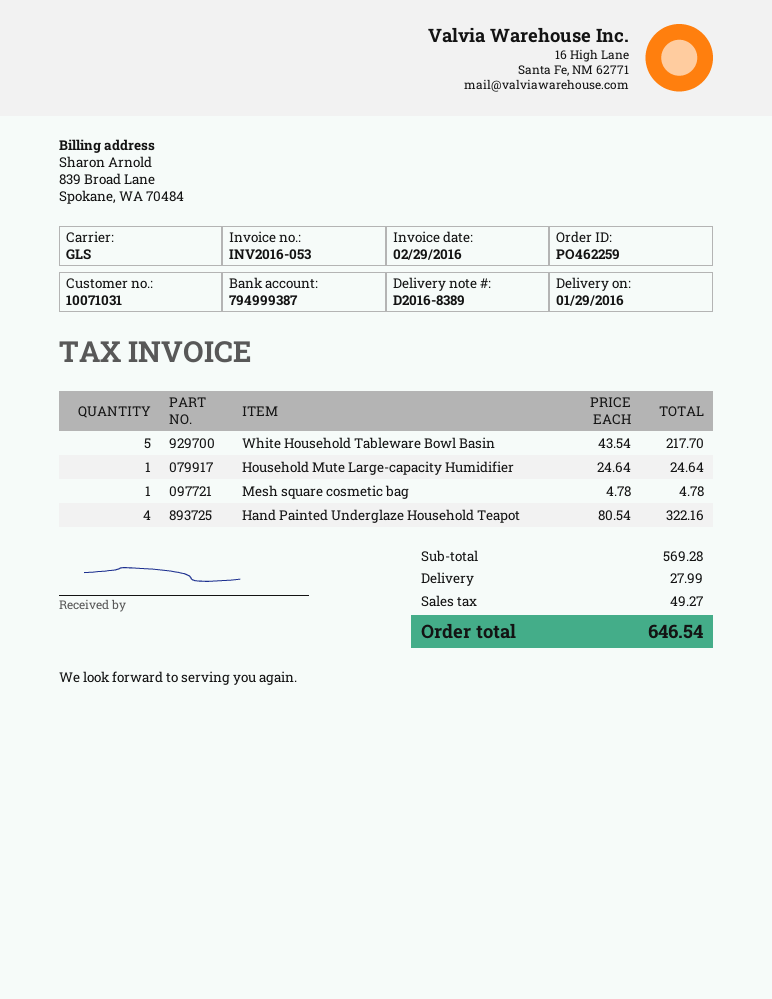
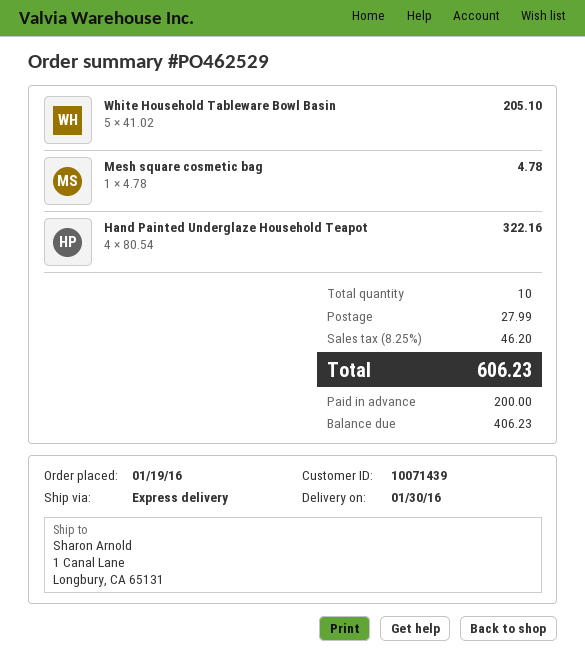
order number: PO462259 -> PO462529
delivery date: 2016-01-29 -> 2016-01-30
customer number: 10071031 -> 10071439
shipping method: GLS -> express
White Household Tableware Bowl Basin: 5 x 43.54 = 217.70 -> 5 x 41.02 = 205.10
Household Mute Large-capacity Humidifier: 1 x 24.64 = 24.64 -> none
tax: 49.27 -> 46.20
total: 646.54 -> 606.23

